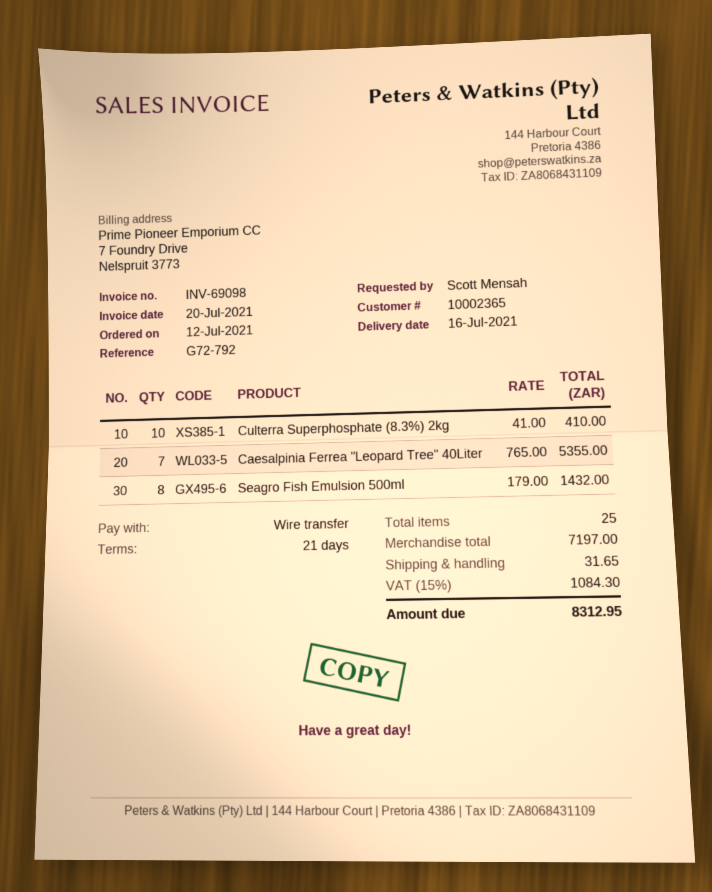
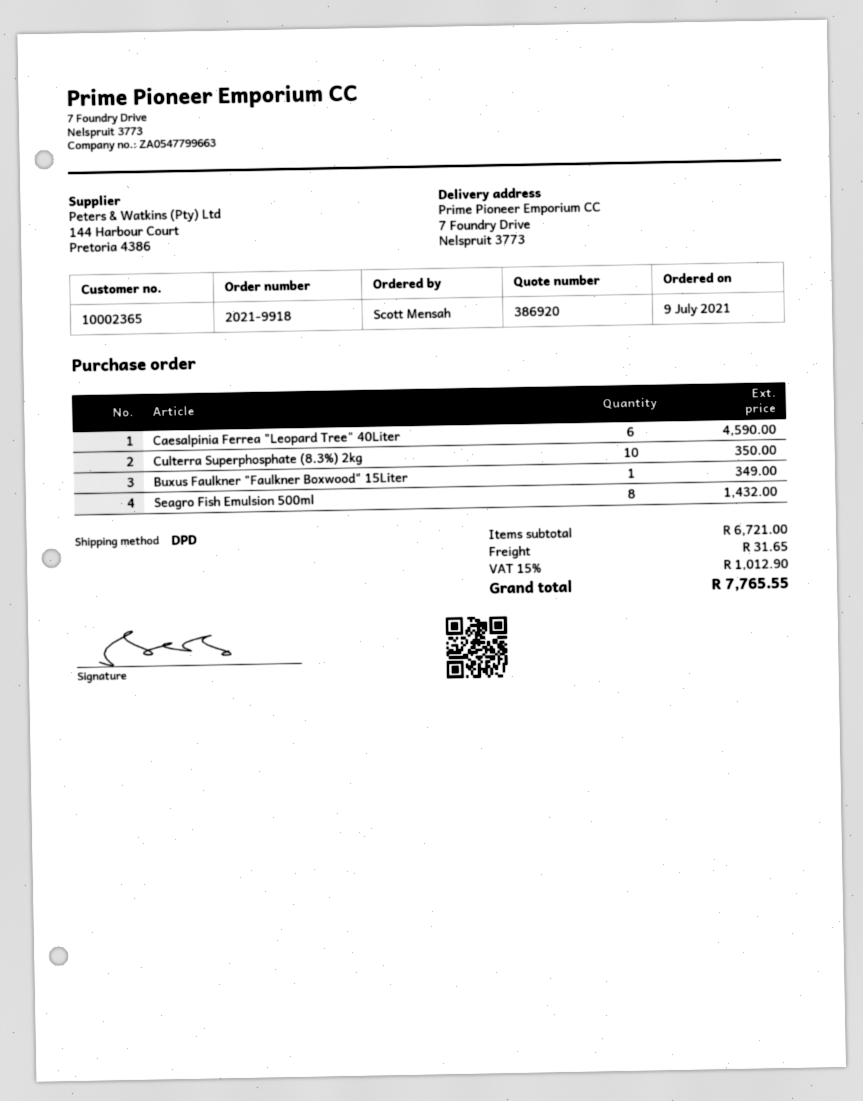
order date: 2021-07-12 -> 2021-07-09
Culterra Superphosphate (8.3%) 2kg: 10 for 410.00 -> 10 for 350.00
Caesalpinia Ferrea "Leopard Tree" 40Liter: 7 for 5355.00 -> 6 for 4590.00
Buxus Faulkner "Faulkner Boxwood" 15Liter: none -> 1 for 349.00
subtotal: 7197.00 -> 6721.00
tax: 15% = 1084.30 -> 15% = 1012.90
total: 8312.95 -> 7765.55

